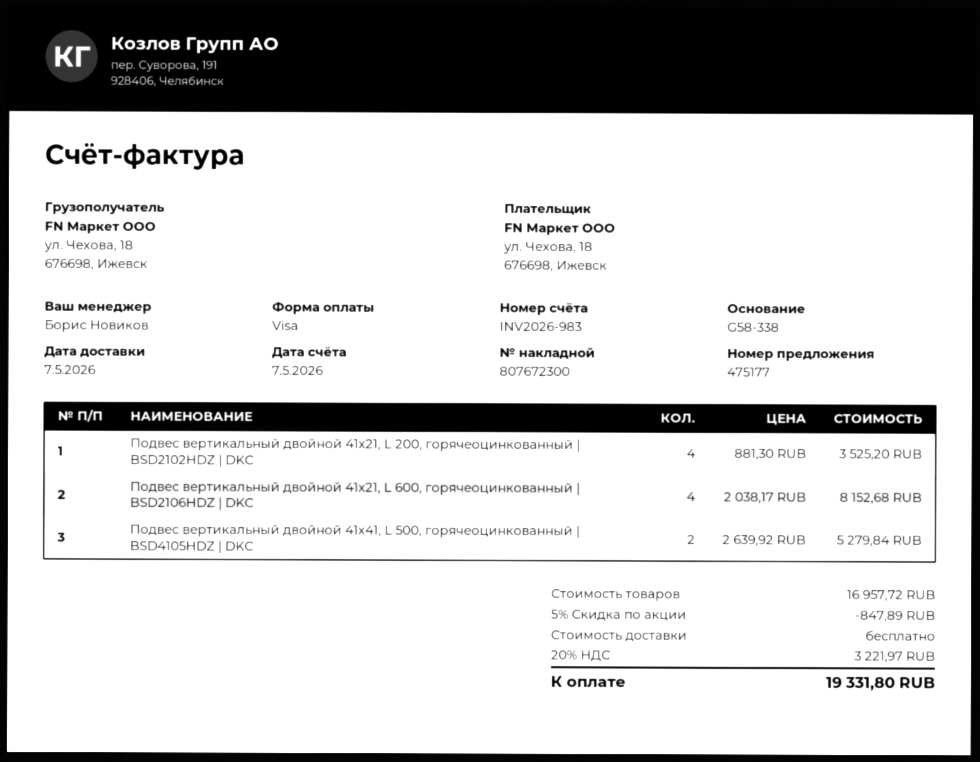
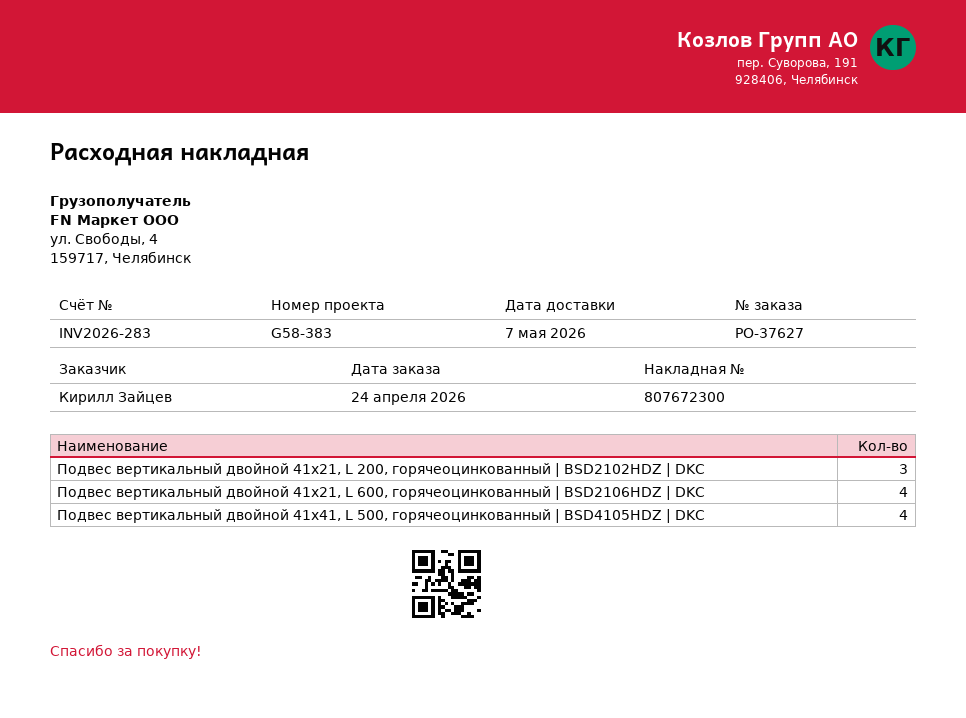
invoice number: INV2026-983 -> INV2026-283
reference: G58-338 -> G58-383
ship to: ул. Чехова, 18, 676698, Ижевск -> ул. Свободы, 4, 159717, Челябинск
Подвес вертикальный двойной 41х21, L 200, горячеоцинкованный | BSD2102HDZ | DKC: 4 -> 3
Подвес вертикальный двойной 41х41, L 500, горячеоцинкованный | BSD4105HDZ | DKC: 2 -> 4

